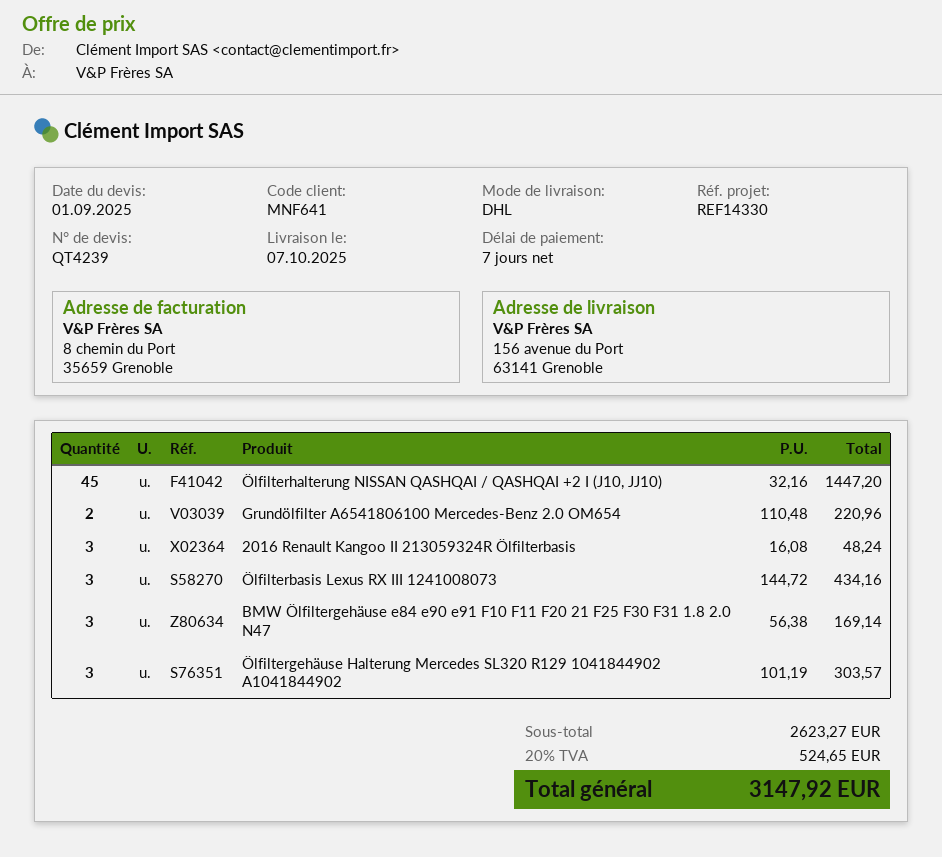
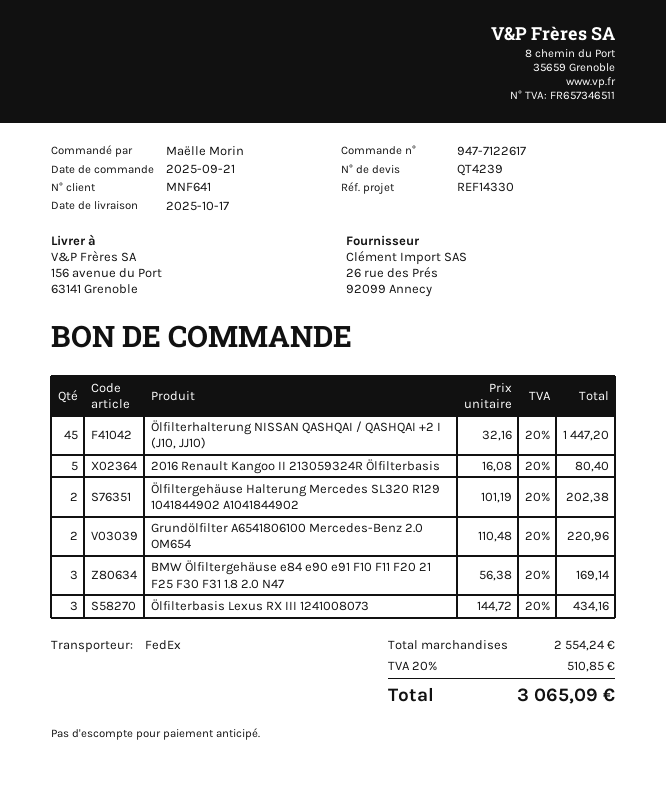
delivery date: 2025-10-07 -> 2025-10-17
shipping method: DHL -> FedEx
2016 Renault Kangoo II 213059324R Ölfilterbasis: 3 x 16.08 = 48.24 -> 5 x 16.08 = 80.40
Ölfiltergehäuse Halterung Mercedes SL320 R129 1041844902 A1041844902: 3 x 101.19 = 303.57 -> 2 x 101.19 = 202.38
subtotal: 2623.27 -> 2554.24
tax: 20% = 524.65 -> 20% = 510.85
total: 3147.92 -> 3065.09

